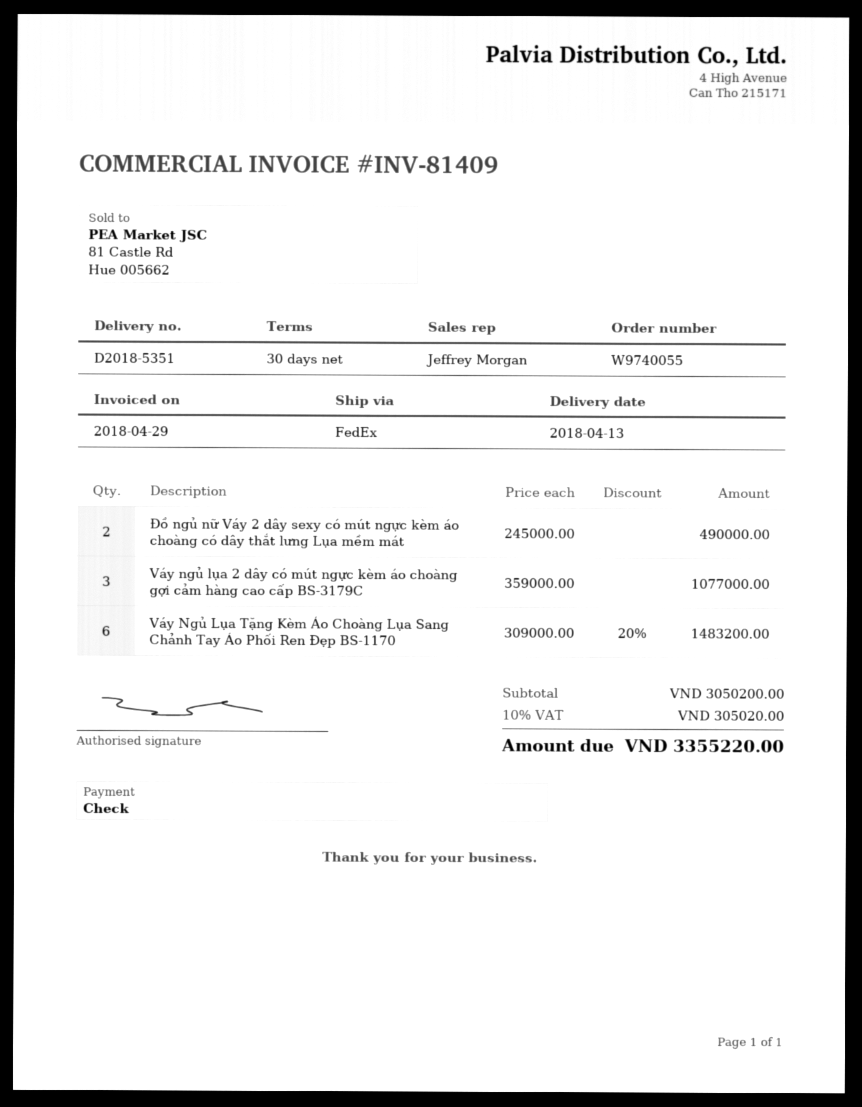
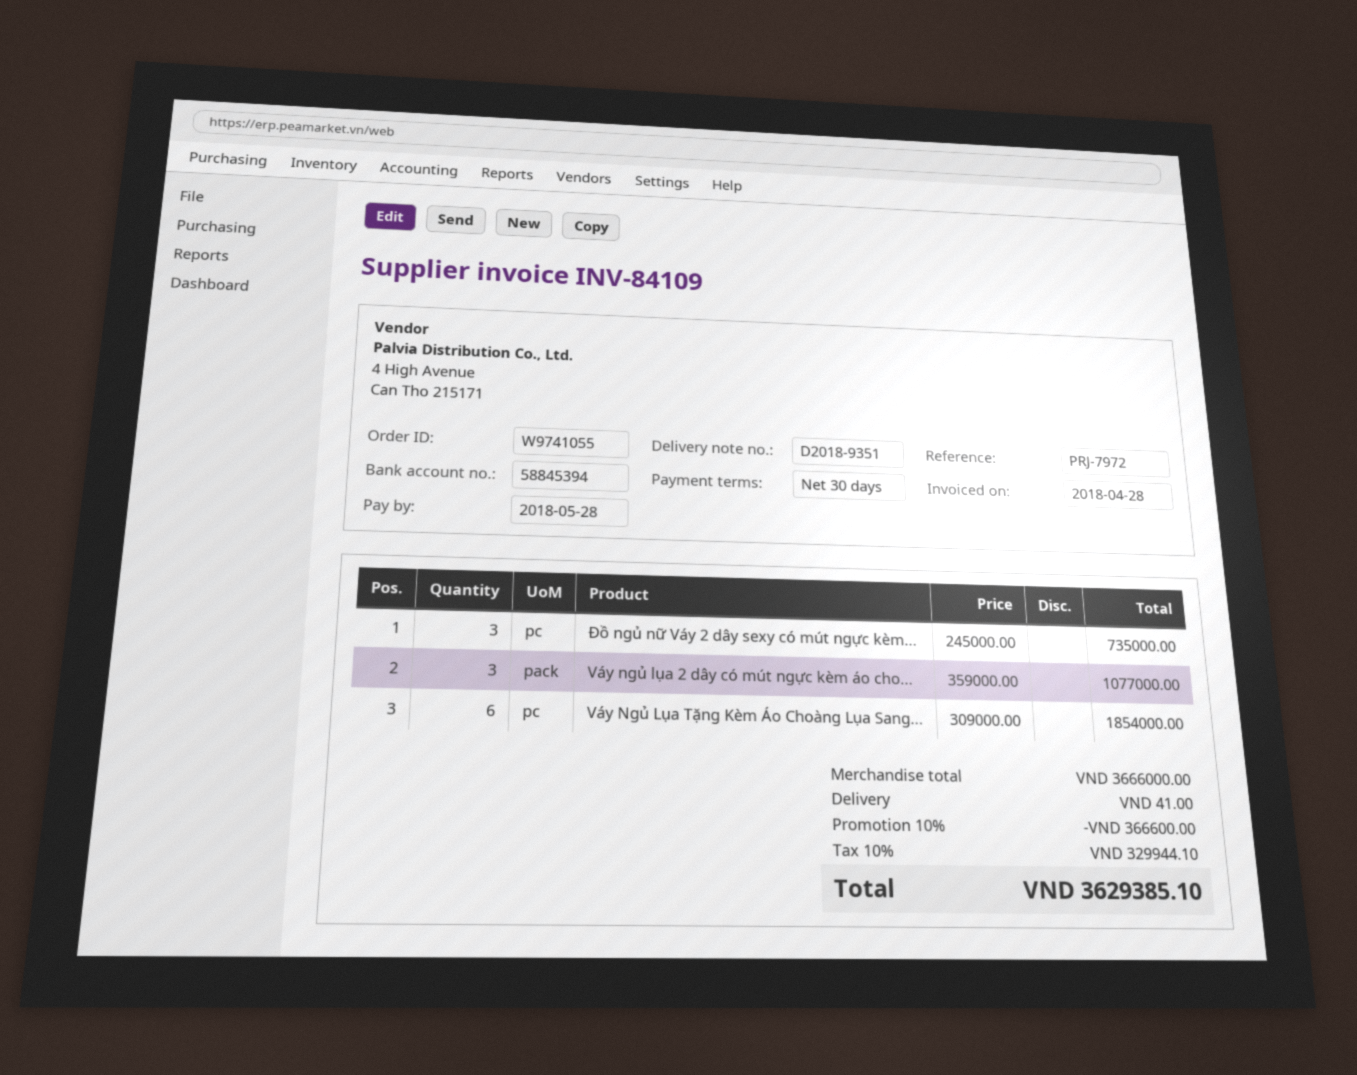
order number: W9740055 -> W9741055
delivery note number: D2018-5351 -> D2018-9351
invoice number: INV-81409 -> INV-84109
invoice date: 2018-04-29 -> 2018-04-28
Đồ ngủ nữ Váy 2 dây sexy có mút ngực kèm áo choàng có dây thắt lưng Lụa mềm mát: 2 x 245000.00 = 490000.00 -> 3 x 245000.00 = 735000.00
Váy Ngủ Lụa Tặng Kèm Áo Choàng Lụa Sang Chảnh Tay Áo Phối Ren Đẹp BS-1170: 6 x 309000.00 - 20% = 1483200.00 -> 6 x 309000.00 = 1854000.00
subtotal: 3050200.00 -> 3666000.00
discount: none -> 10% = 366600.00
shipping: none -> 41.00
tax: 10% = 305020.00 -> 10% = 329944.10
total: 3355220.00 -> 3629385.10

